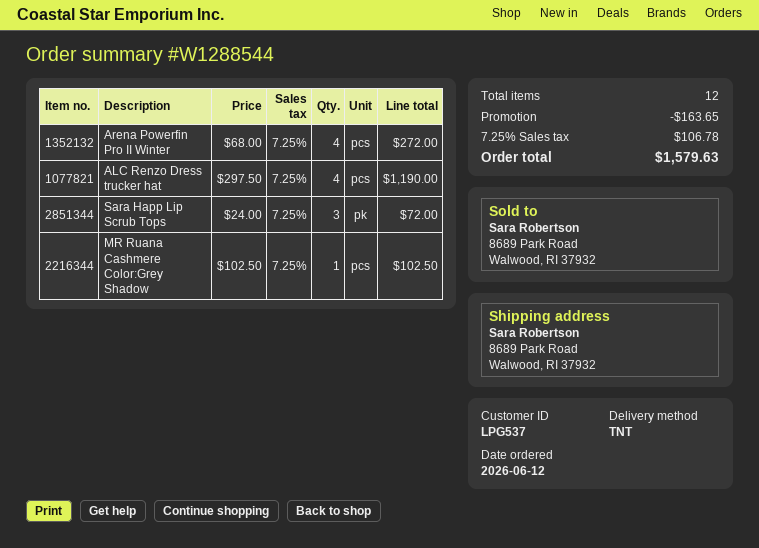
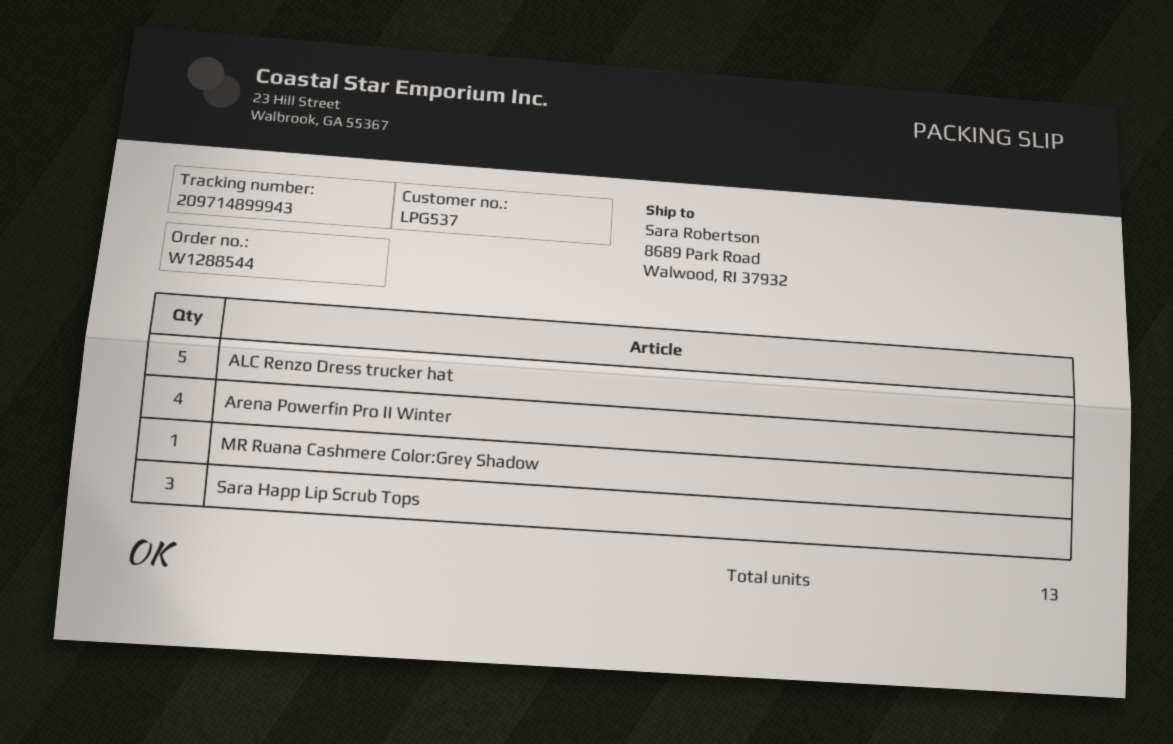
ALC Renzo Dress trucker hat: 4 -> 5
total quantity: 12 -> 13

